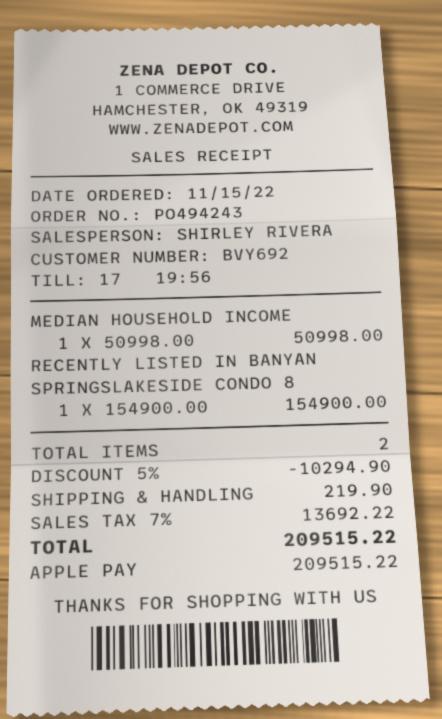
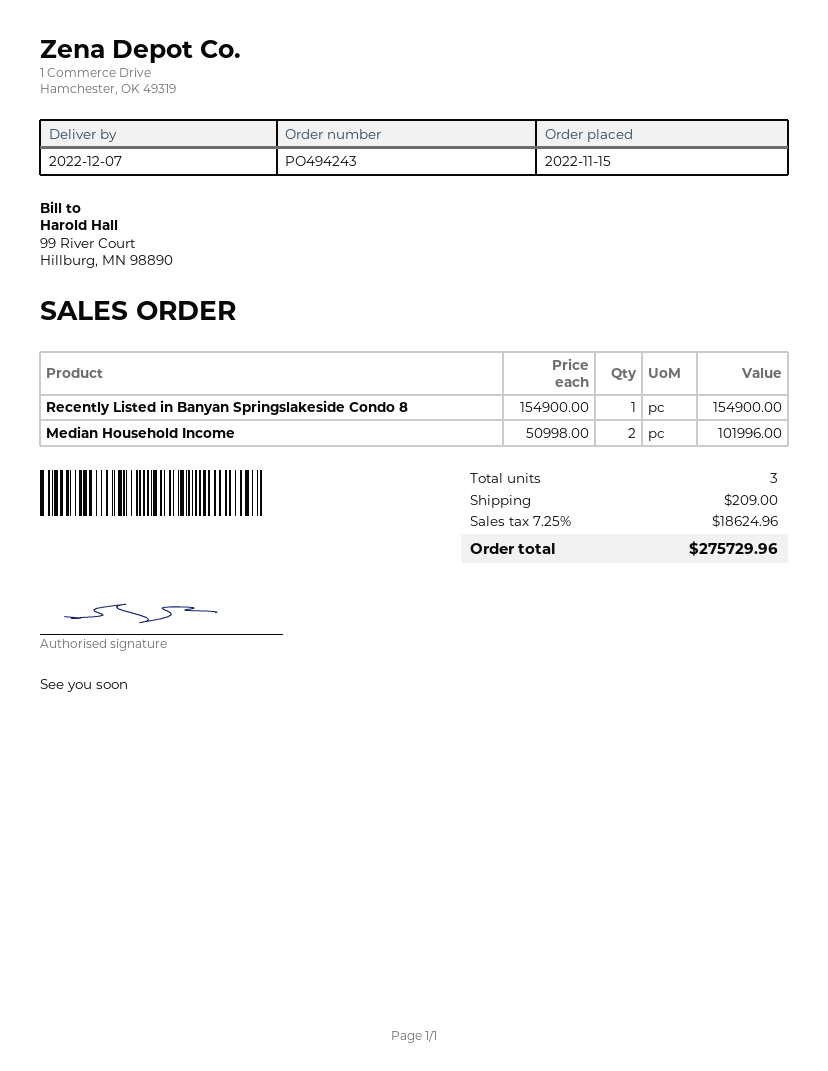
MEDIAN HOUSEHOLD INCOME: 1 x 50998.00 = 50998.00 -> 2 x 50998.00 = 101996.00
total quantity: 2 -> 3
discount: 5% = 10294.90 -> none
shipping: 219.90 -> 209.00
tax: 7% = 13692.22 -> 7.25% = 18624.96
total: 209515.22 -> 275729.96

